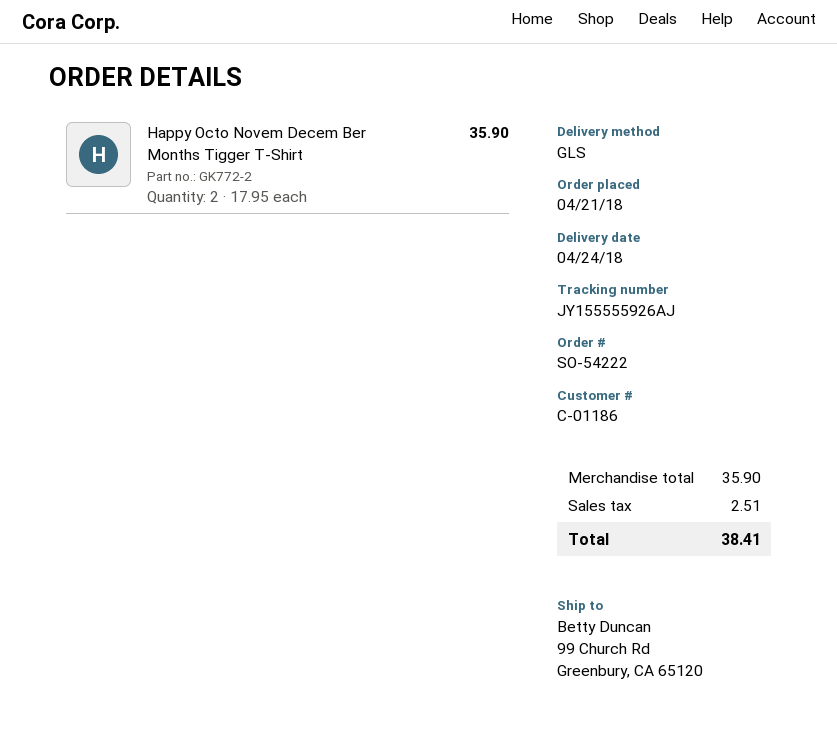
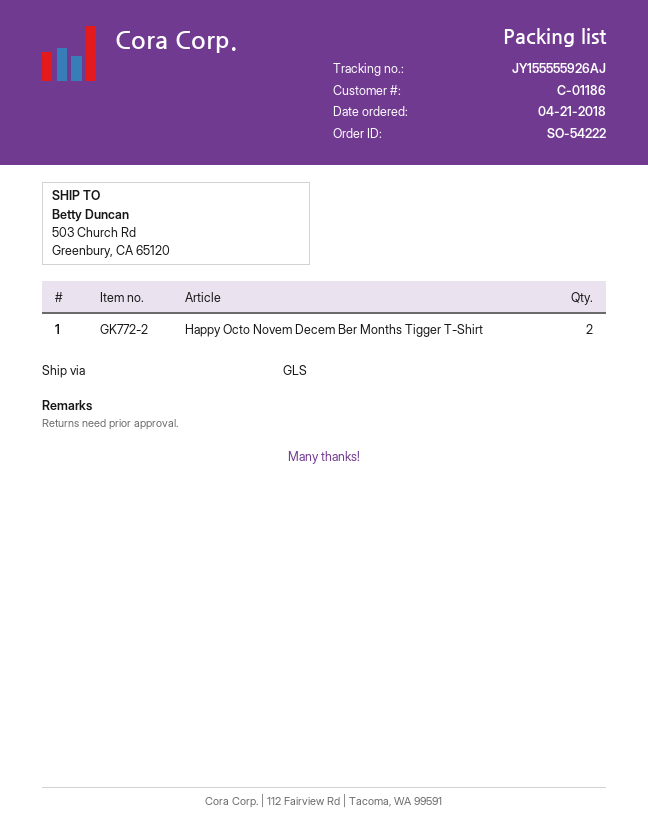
ship to: 99 Church Rd, Greenbury, CA 65120 -> 503 Church Rd, Greenbury, CA 65120

